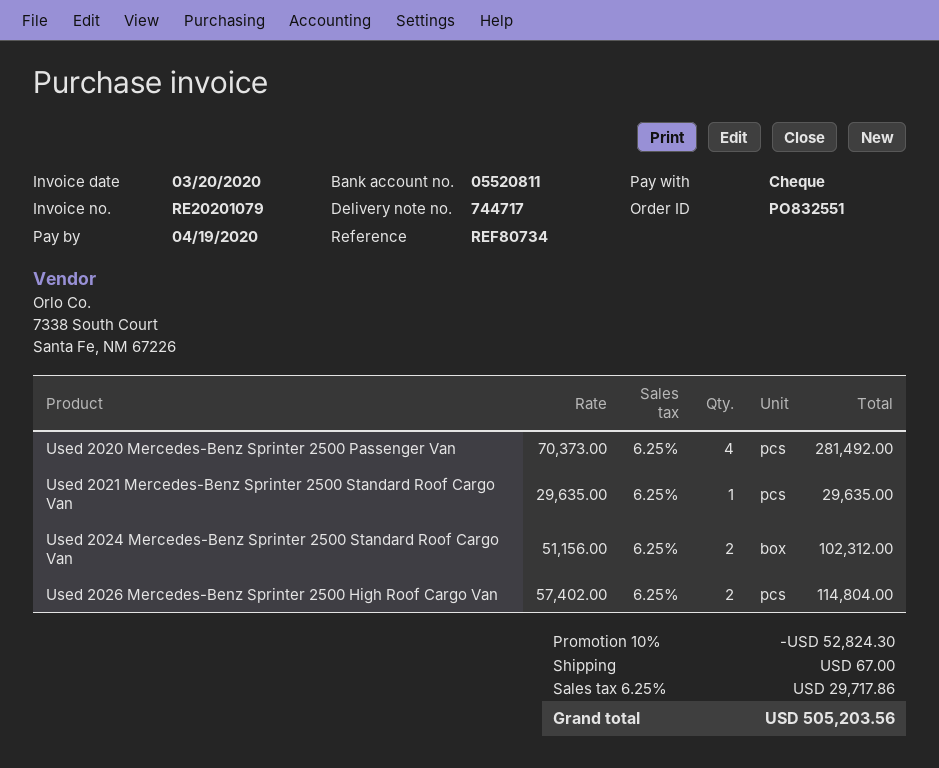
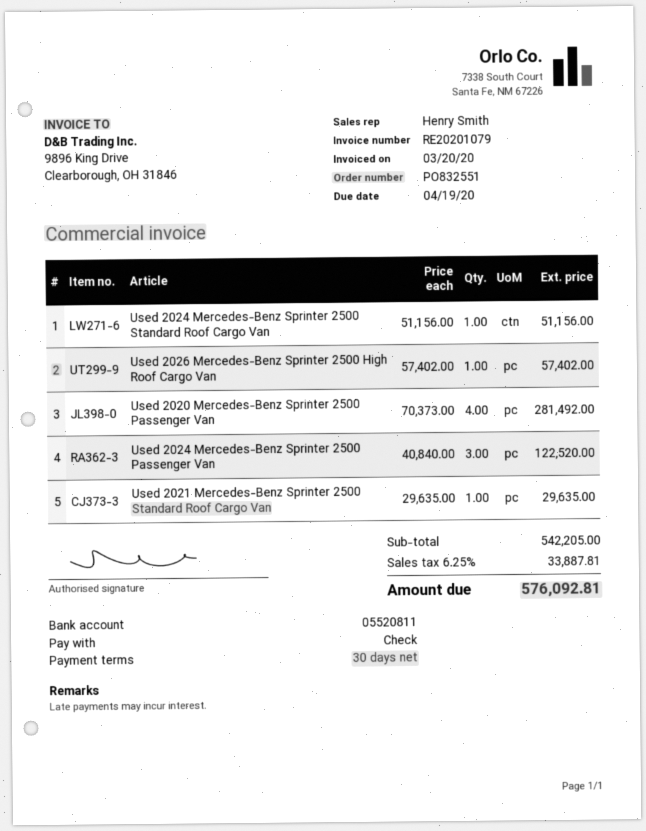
Used 2024 Mercedes-Benz Sprinter 2500 Standard Roof Cargo Van: 2 x 51156.00 = 102312.00 -> 1 x 51156.00 = 51156.00
Used 2026 Mercedes-Benz Sprinter 2500 High Roof Cargo Van: 2 x 57402.00 = 114804.00 -> 1 x 57402.00 = 57402.00
Used 2024 Mercedes-Benz Sprinter 2500 Passenger Van: none -> 3 x 40840.00 = 122520.00
discount: 10% = 52824.30 -> none
shipping: 67.00 -> none
tax: 6.25% = 29717.86 -> 6.25% = 33887.81
total: 505203.56 -> 576092.81

